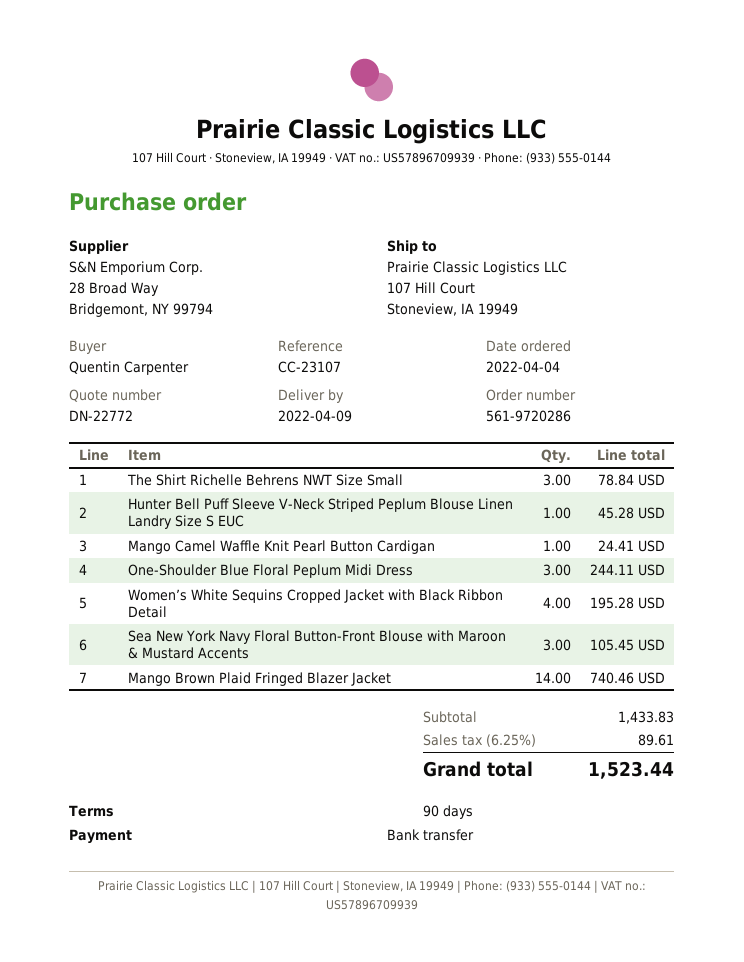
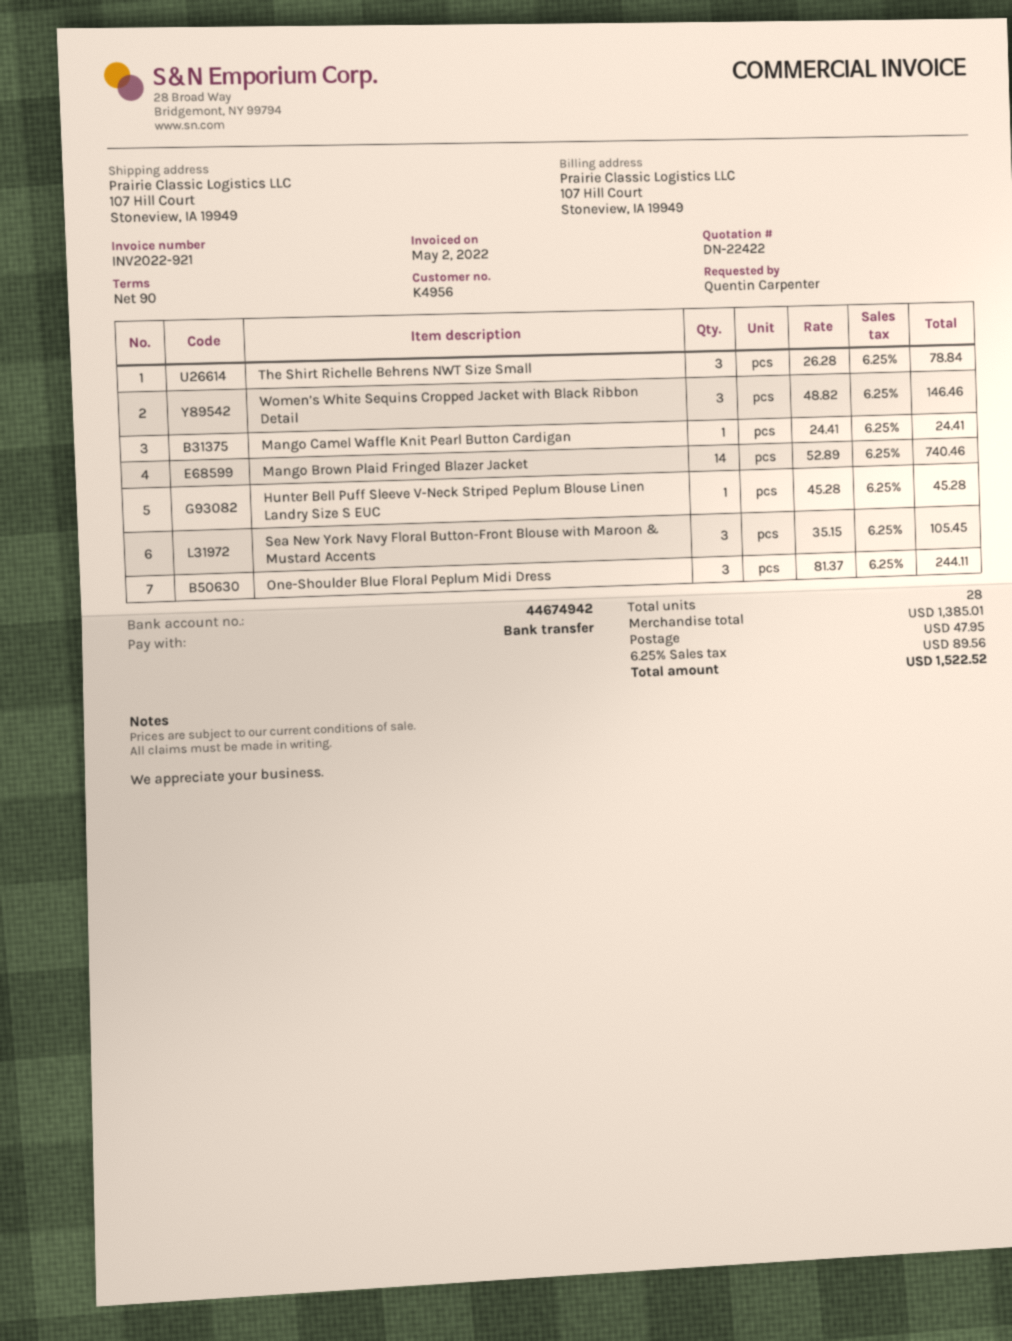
quote number: DN-22772 -> DN-22422
Women’s White Sequins Cropped Jacket with Black Ribbon Detail: 4 for 195.28 -> 3 for 146.46
subtotal: 1433.83 -> 1385.01
shipping: none -> 47.95
tax: 6.25% = 89.61 -> 6.25% = 89.56
total: 1523.44 -> 1522.52

